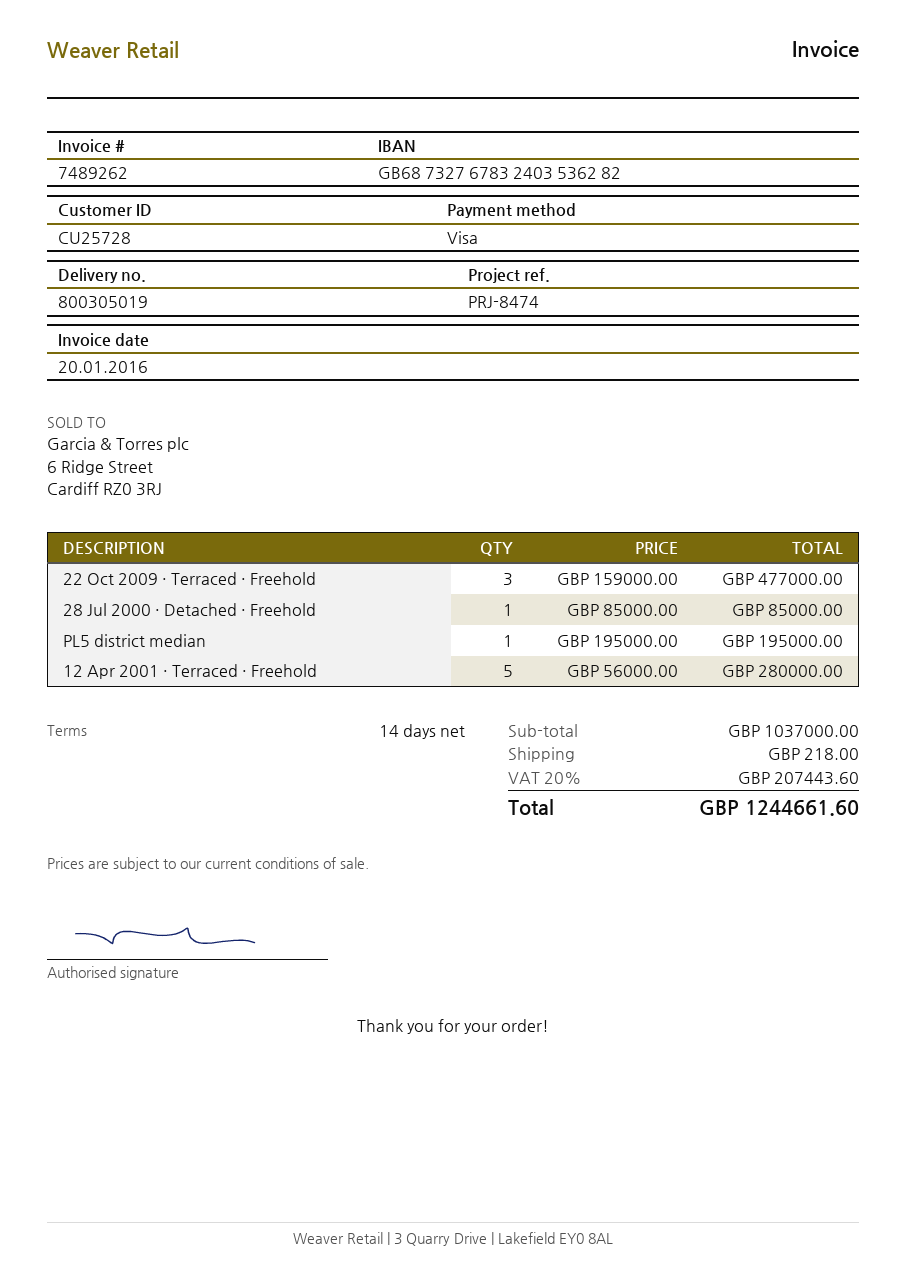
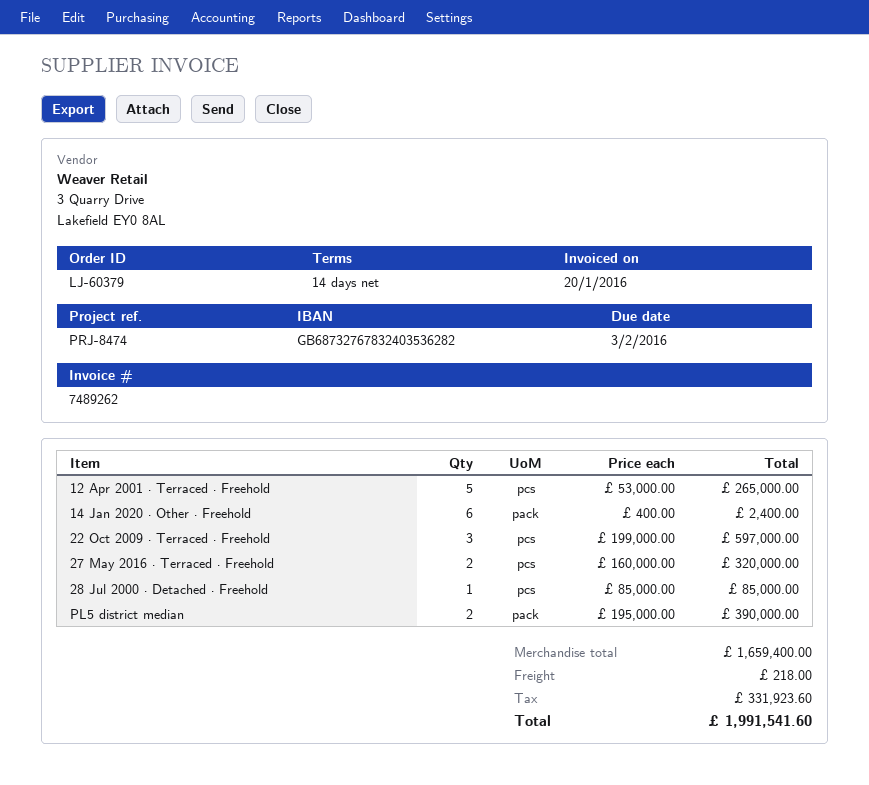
22 Oct 2009 · Terraced · Freehold: 3 x 159000.00 = 477000.00 -> 3 x 199000.00 = 597000.00
PL5 district median: 1 x 195000.00 = 195000.00 -> 2 x 195000.00 = 390000.00
12 Apr 2001 · Terraced · Freehold: 5 x 56000.00 = 280000.00 -> 5 x 53000.00 = 265000.00
14 Jan 2020 · Other · Freehold: none -> 6 x 400.00 = 2400.00
27 May 2016 · Terraced · Freehold: none -> 2 x 160000.00 = 320000.00
subtotal: 1037000.00 -> 1659400.00
tax: 207443.60 -> 331923.60
total: 1244661.60 -> 1991541.60

